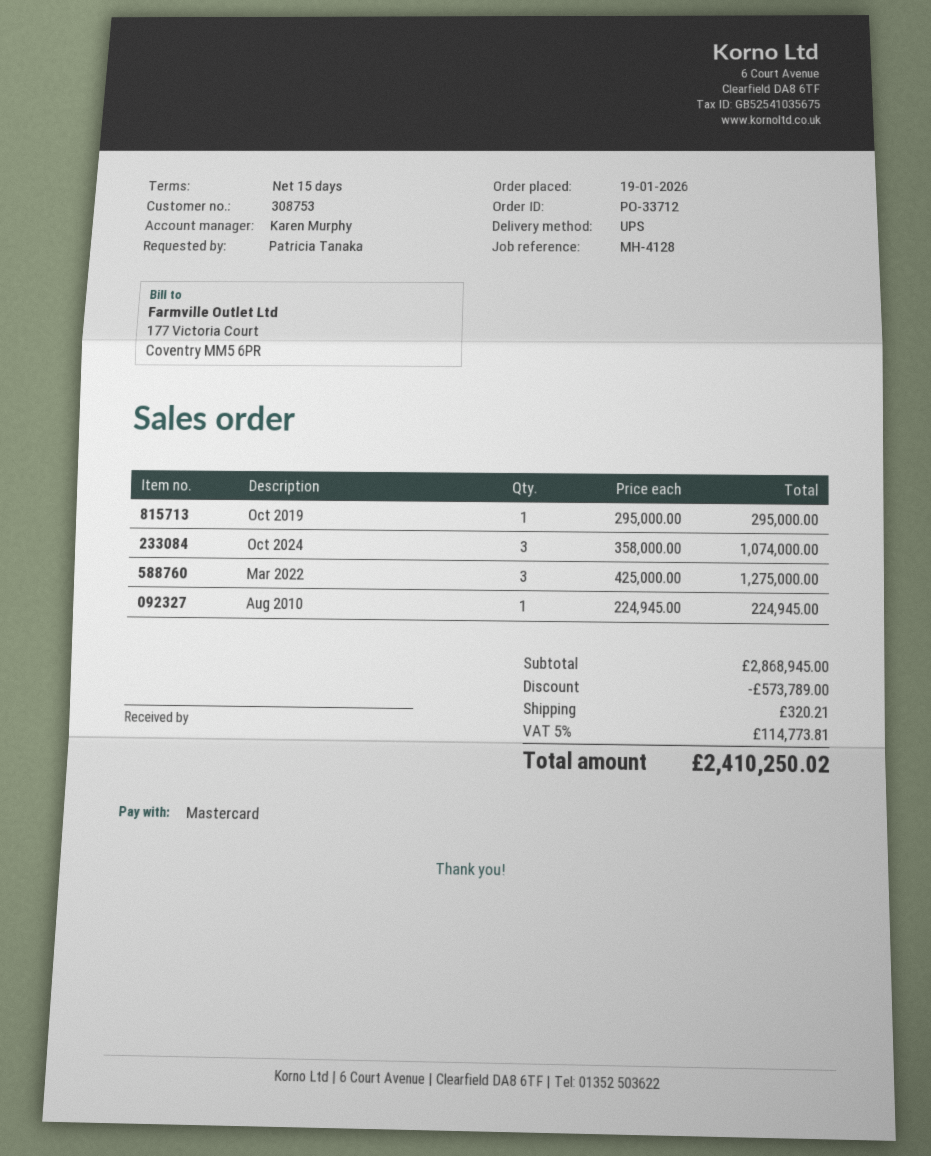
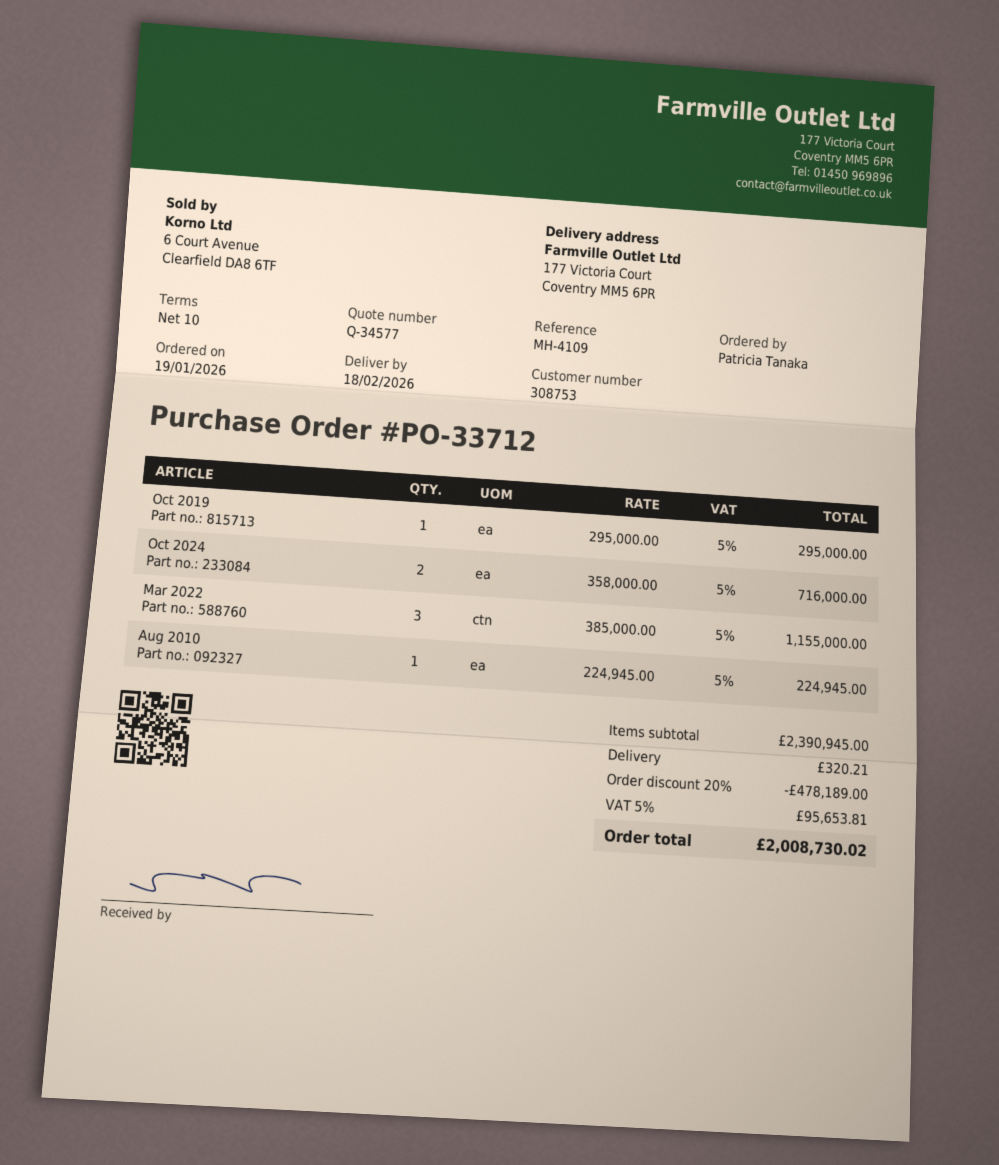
payment terms: 15 days -> 10 days
reference: MH-4128 -> MH-4109
Oct 2024: 3 x 358000.00 = 1074000.00 -> 2 x 358000.00 = 716000.00
Mar 2022: 3 x 425000.00 = 1275000.00 -> 3 x 385000.00 = 1155000.00
subtotal: 2868945.00 -> 2390945.00
discount: 573789.00 -> 478189.00
tax: 5% = 114773.81 -> 5% = 95653.81
total: 2410250.02 -> 2008730.02

